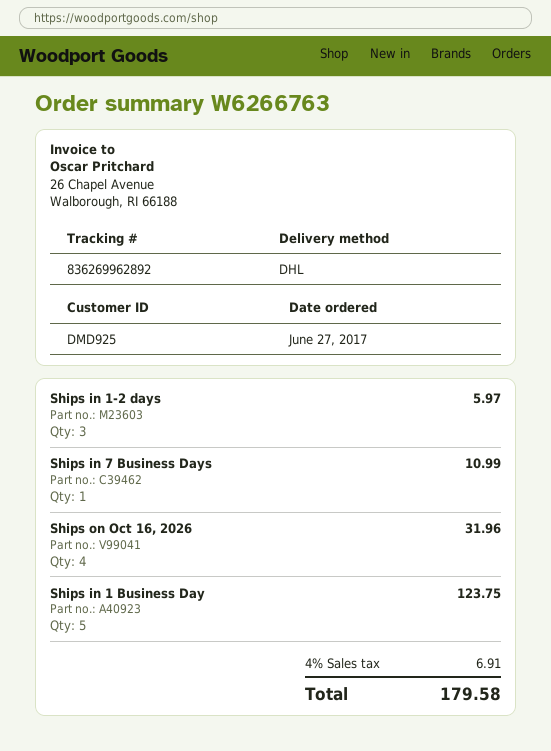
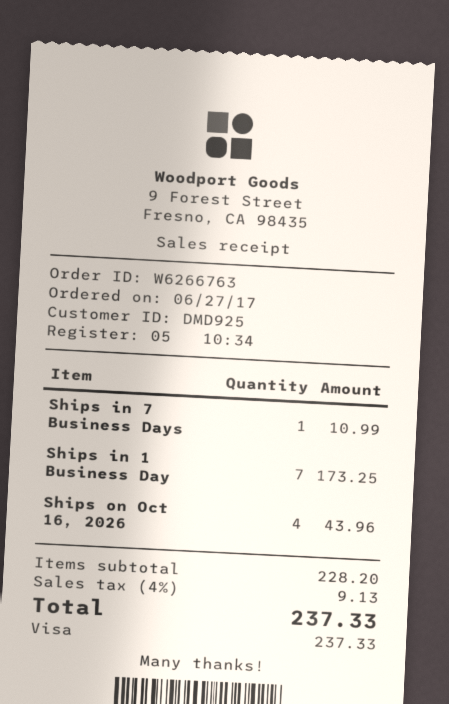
Ships in 1-2 days: 3 for 5.97 -> none
Ships on Oct 16, 2026: 4 for 31.96 -> 4 for 43.96
Ships in 1 Business Day: 5 for 123.75 -> 7 for 173.25
tax: 4% = 6.91 -> 4% = 9.13
total: 179.58 -> 237.33

